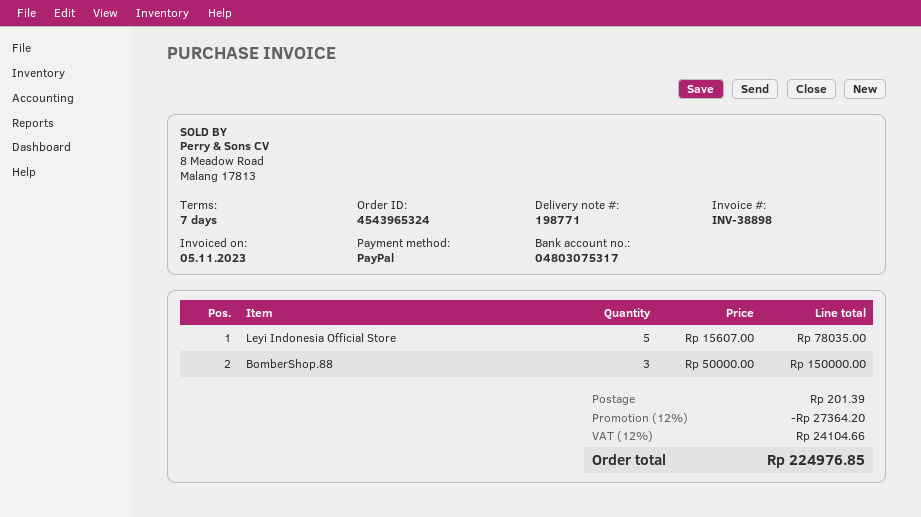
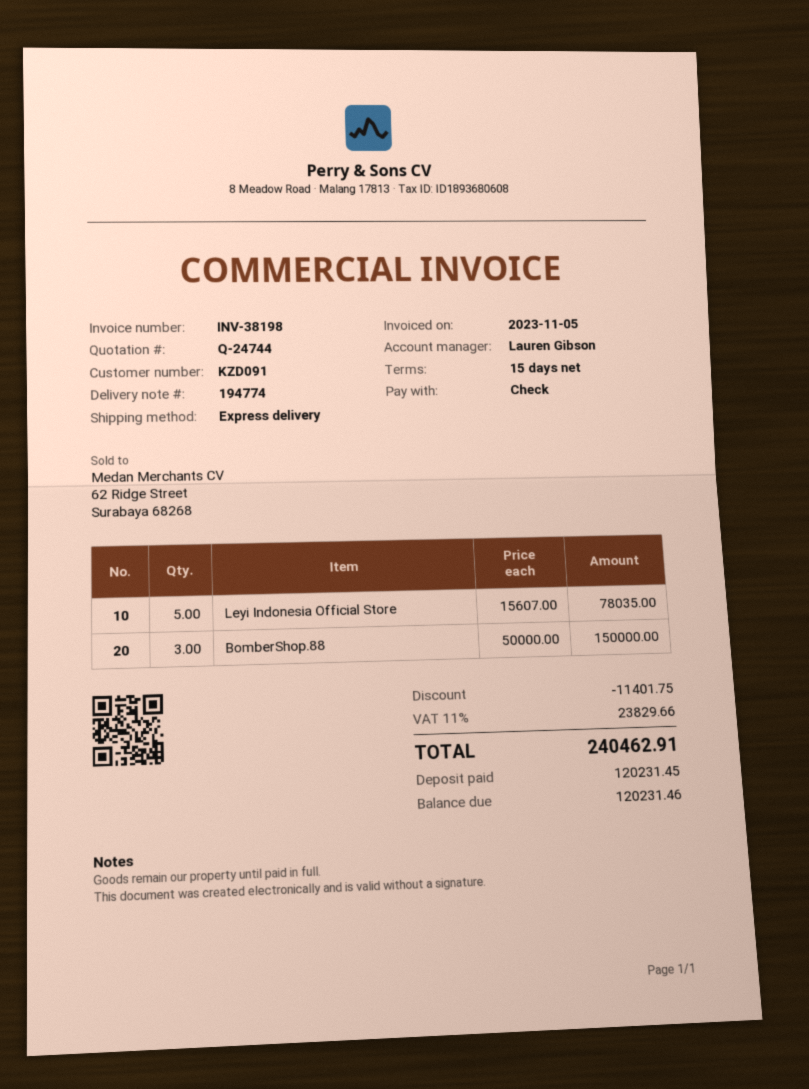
delivery note number: 198771 -> 194774
invoice number: INV-38898 -> INV-38198
payment terms: 7 days -> 15 days
payment method: PayPal -> cheque
discount: 27364.20 -> 11401.75
shipping: 201.39 -> none
tax: 12% = 24104.66 -> 11% = 23829.66
total: 224976.85 -> 240462.91

